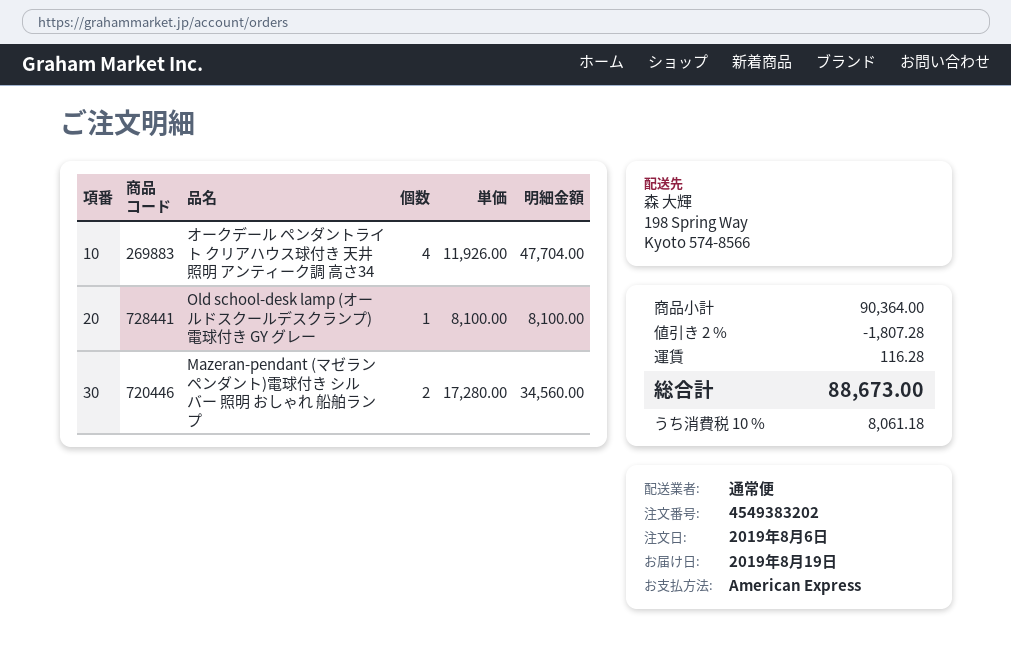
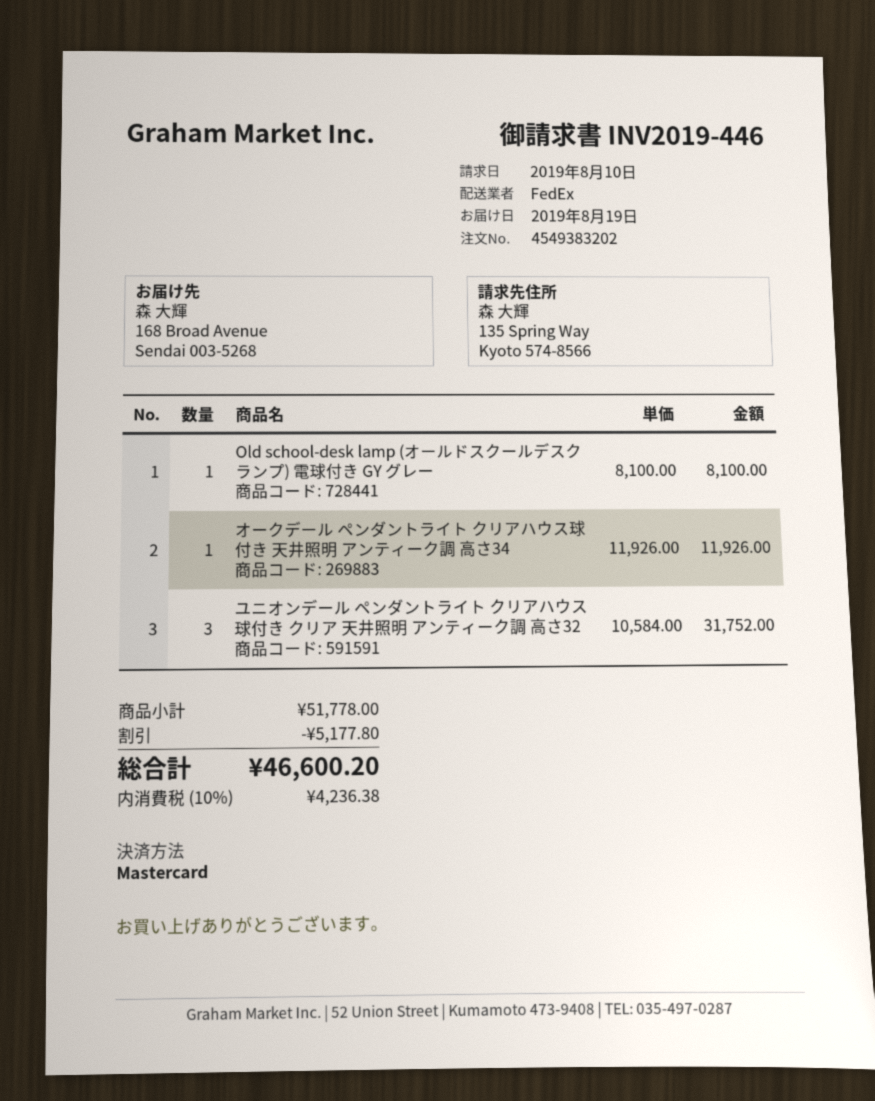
payment method: American Express -> Mastercard
shipping method: standard -> FedEx
ship to: 198 Spring Way, Kyoto 574-8566 -> 168 Broad Avenue, Sendai 003-5268
オークデール ペンダントライト クリアハウス球付き 天井照明 アンティーク調 高さ34: 4 x 11926.00 = 47704.00 -> 1 x 11926.00 = 11926.00
Mazeran-pendant (マゼランペンダント)電球付き シルバー 照明 おしゃれ 船舶ランプ: 2 x 17280.00 = 34560.00 -> none
ユニオンデール ペンダントライト クリアハウス球付き クリア 天井照明 アンティーク調 高さ32: none -> 3 x 10584.00 = 31752.00
subtotal: 90364.00 -> 51778.00
discount: 1807.28 -> 5177.80
shipping: 116.28 -> none
tax: 10% = 8061.18 -> 10% = 4236.38
total: 88673.00 -> 46600.20

